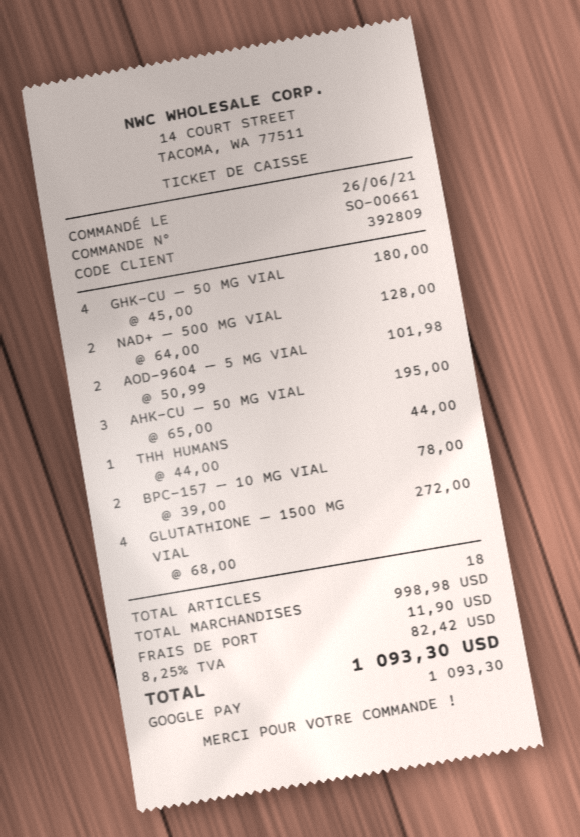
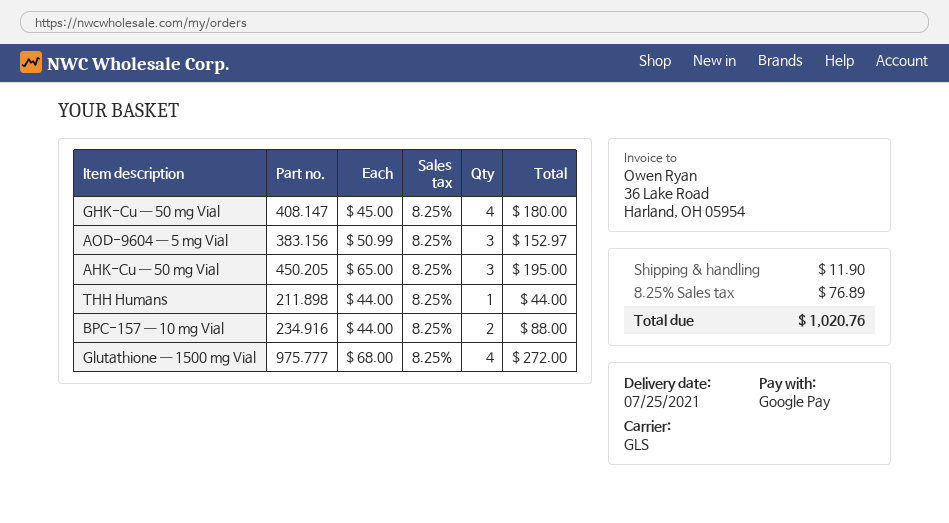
NAD+ — 500 MG VIAL: 2 x 64.00 = 128.00 -> none
AOD-9604 — 5 MG VIAL: 2 x 50.99 = 101.98 -> 3 x 50.99 = 152.97
BPC-157 — 10 MG VIAL: 2 x 39.00 = 78.00 -> 2 x 44.00 = 88.00
tax: 8.25% = 82.42 -> 8.25% = 76.89
total: 1093.30 -> 1020.76

